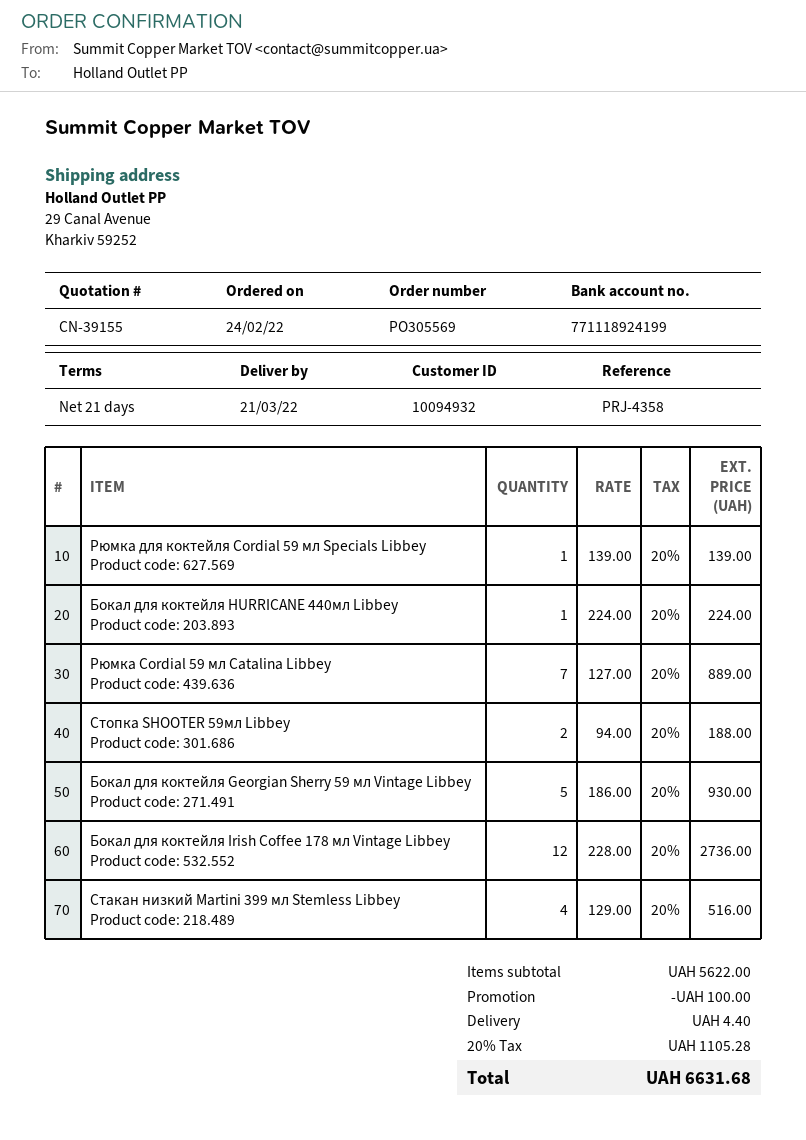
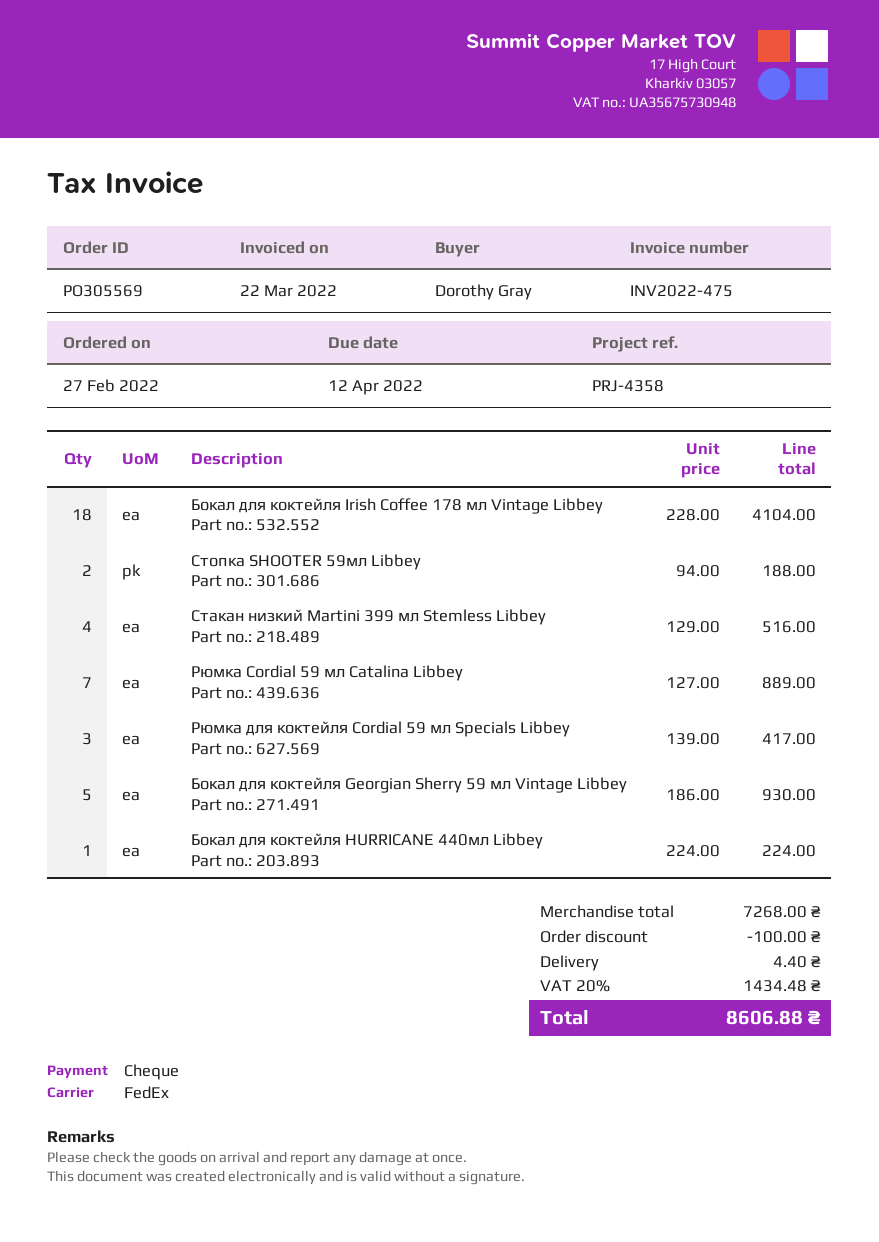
order date: 2022-02-24 -> 2022-02-27
Рюмка для коктейля Cordial 59 мл Specials Libbey: 1 x 139.00 = 139.00 -> 3 x 139.00 = 417.00
Бокал для коктейля Irish Coffee 178 мл Vintage Libbey: 12 x 228.00 = 2736.00 -> 18 x 228.00 = 4104.00
subtotal: 5622.00 -> 7268.00
tax: 20% = 1105.28 -> 20% = 1434.48
total: 6631.68 -> 8606.88

